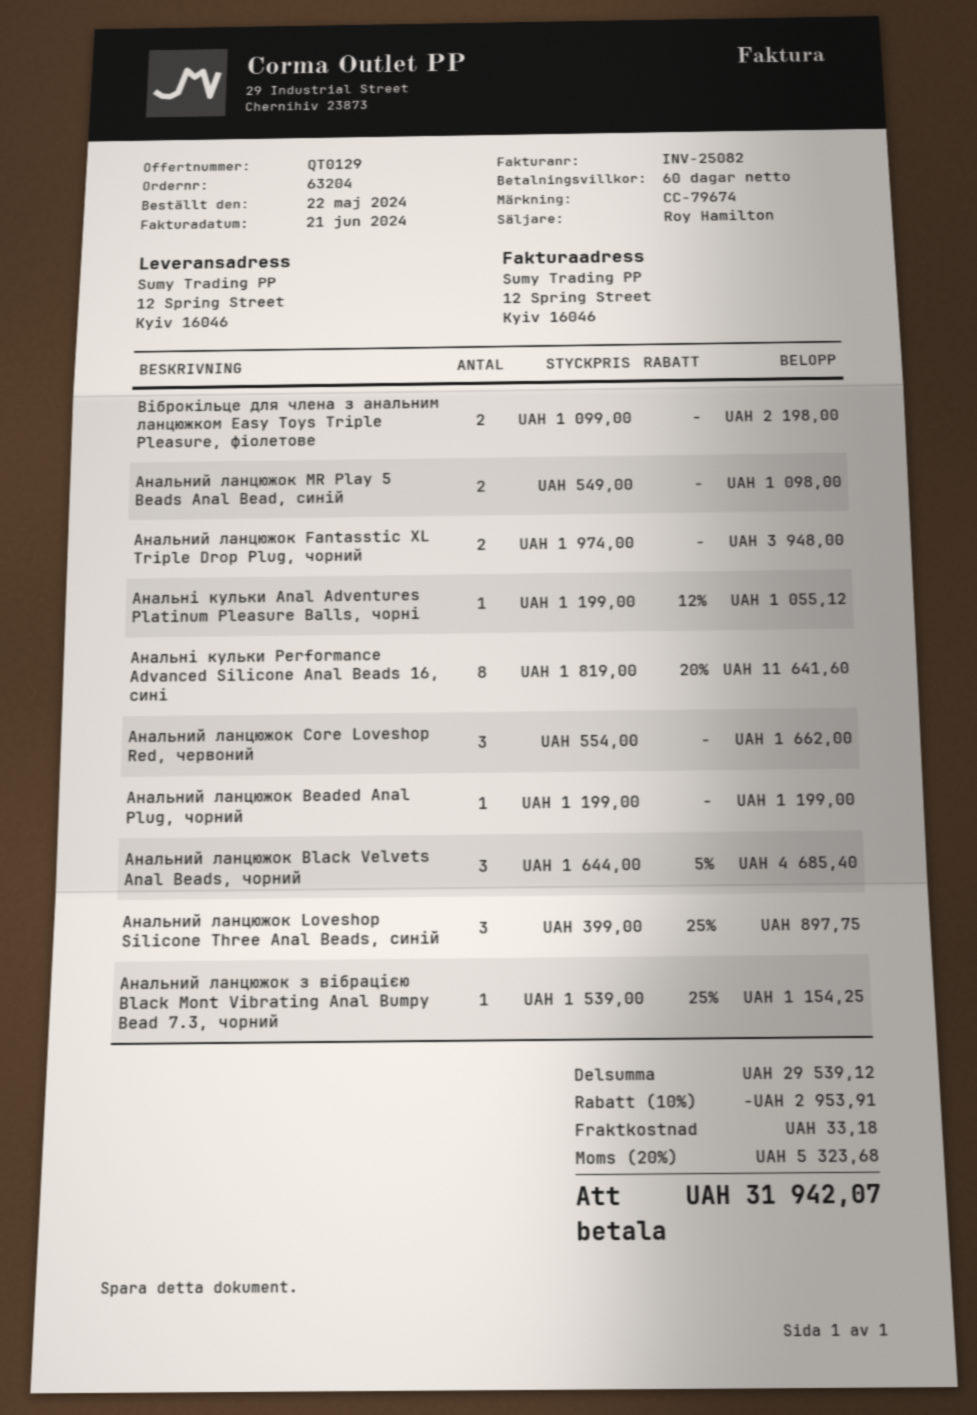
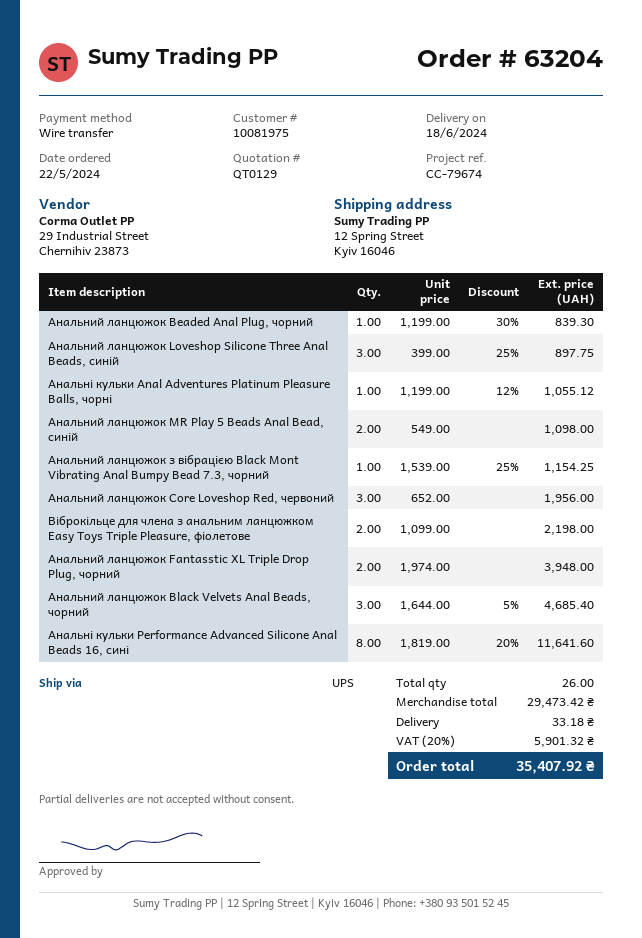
Анальний ланцюжок Core Loveshop Red, червоний: 3 x 554.00 = 1662.00 -> 3 x 652.00 = 1956.00
Анальний ланцюжок Beaded Anal Plug, чорний: 1 x 1199.00 = 1199.00 -> 1 x 1199.00 - 30% = 839.30
subtotal: 29539.12 -> 29473.42
discount: 10% = 2953.91 -> none
tax: 20% = 5323.68 -> 20% = 5901.32
total: 31942.07 -> 35407.92

